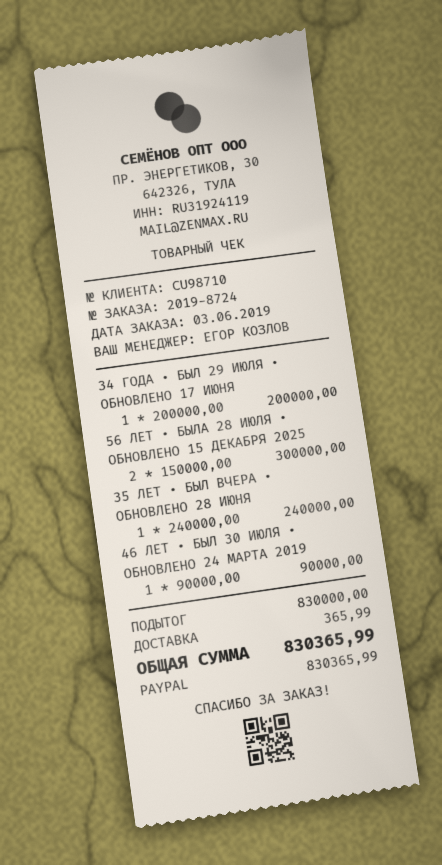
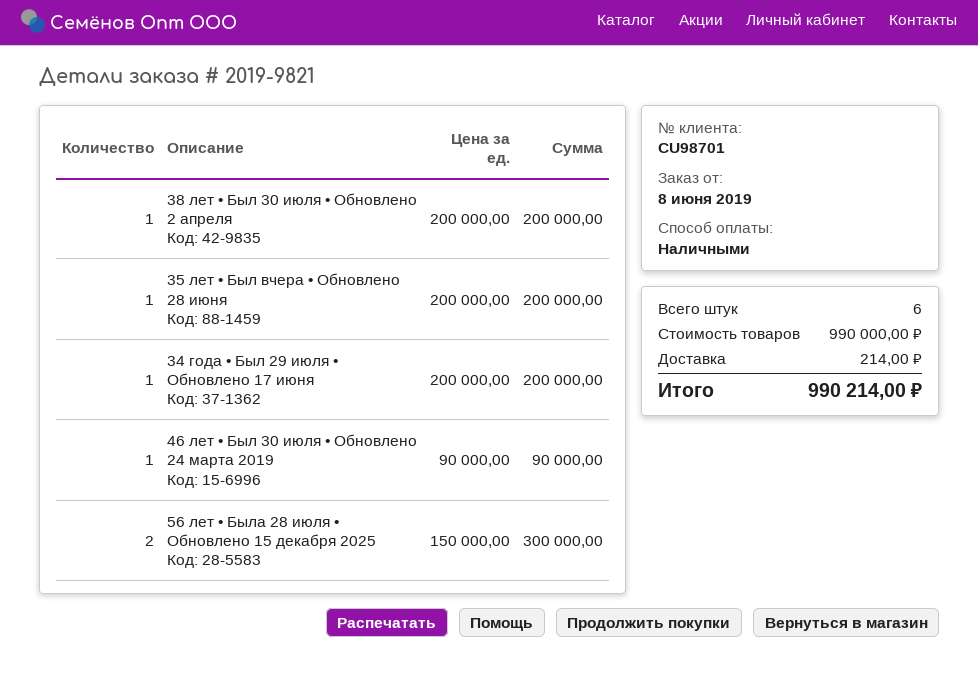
order number: 2019-8724 -> 2019-9821
order date: 2019-06-03 -> 2019-06-08
customer number: CU98710 -> CU98701
payment method: PayPal -> cash
35 ЛЕТ • БЫЛ ВЧЕРА • ОБНОВЛЕНО 28 ИЮНЯ: 1 x 240000.00 = 240000.00 -> 1 x 200000.00 = 200000.00
38 лет • Был 30 июля • Обновлено 2 апреля: none -> 1 x 200000.00 = 200000.00
subtotal: 830000.00 -> 990000.00
shipping: 365.99 -> 214.00
total: 830365.99 -> 990214.00

